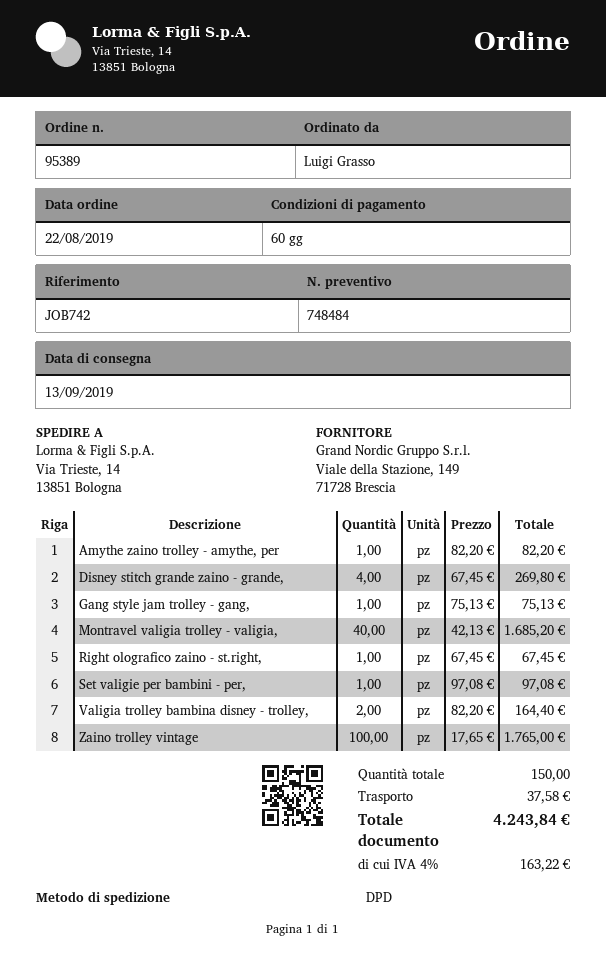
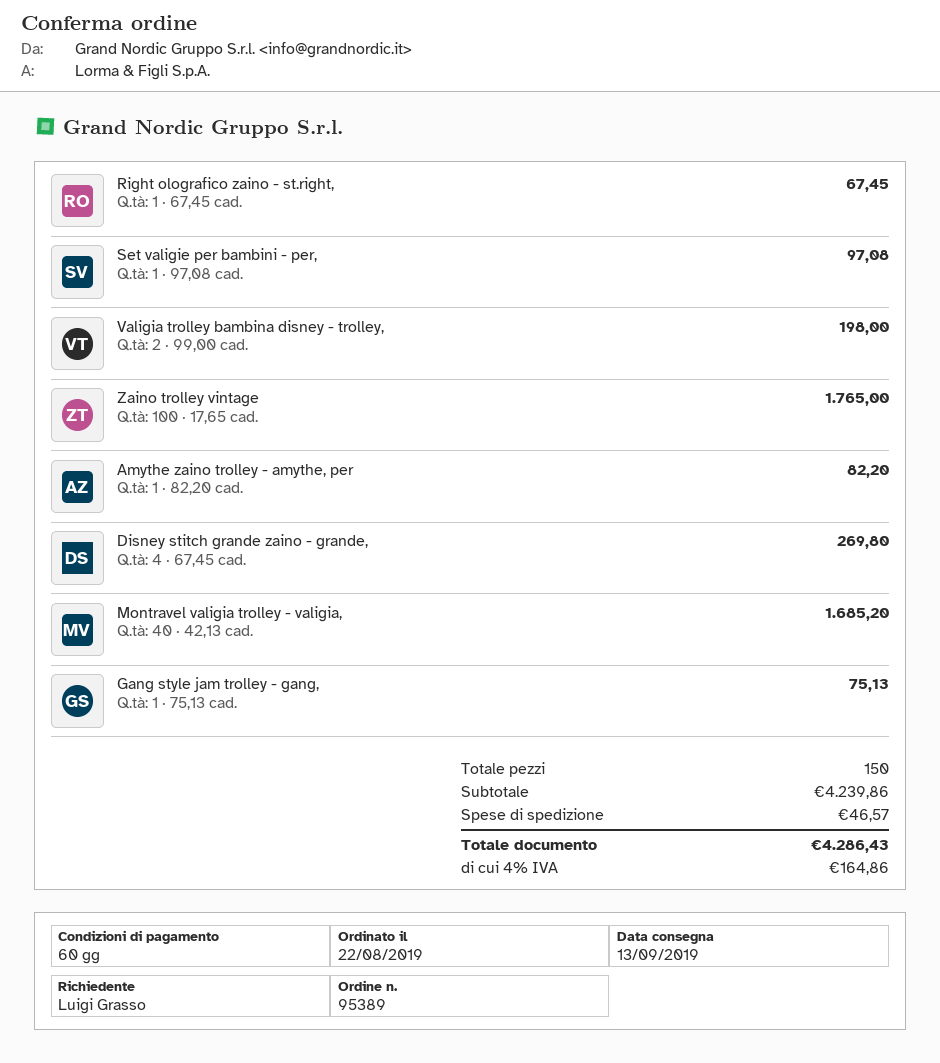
Valigia trolley bambina disney - trolley,: 2 x 82.20 = 164.40 -> 2 x 99.00 = 198.00
shipping: 37.58 -> 46.57
tax: 4% = 163.22 -> 4% = 164.86
total: 4243.84 -> 4286.43

